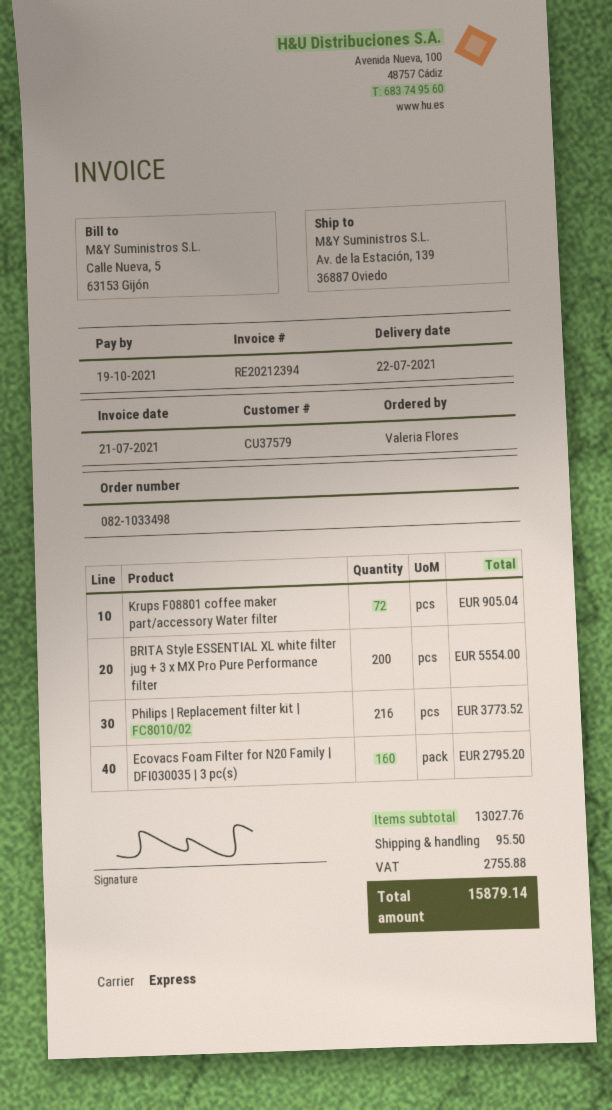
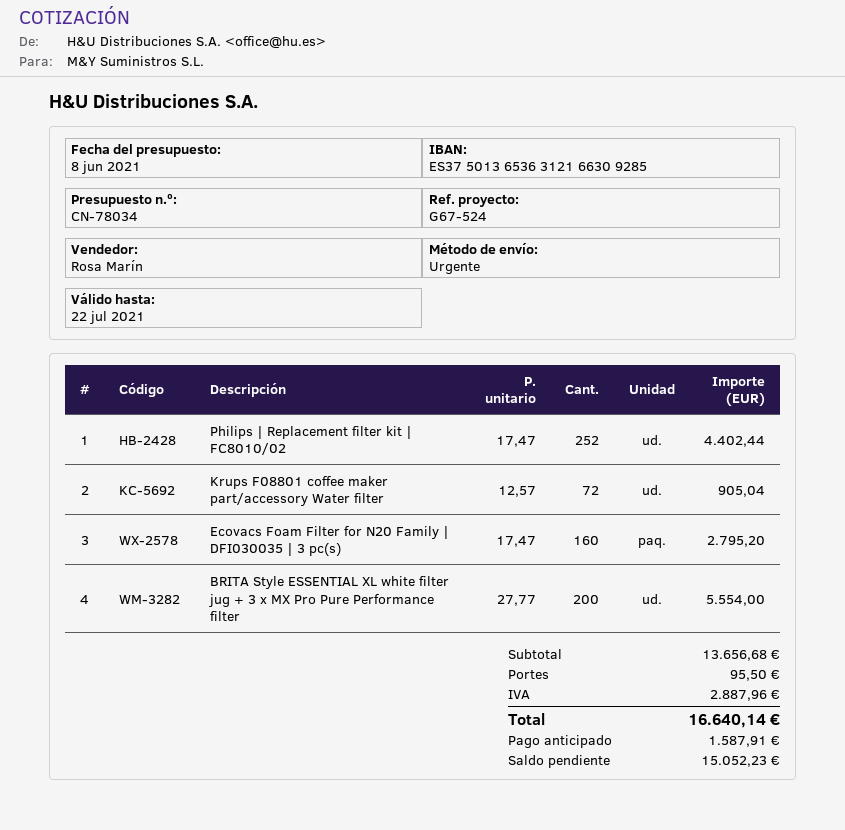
Philips | Replacement filter kit | FC8010/02: 216 for 3773.52 -> 252 for 4402.44
subtotal: 13027.76 -> 13656.68
tax: 2755.88 -> 2887.96
total: 15879.14 -> 16640.14

